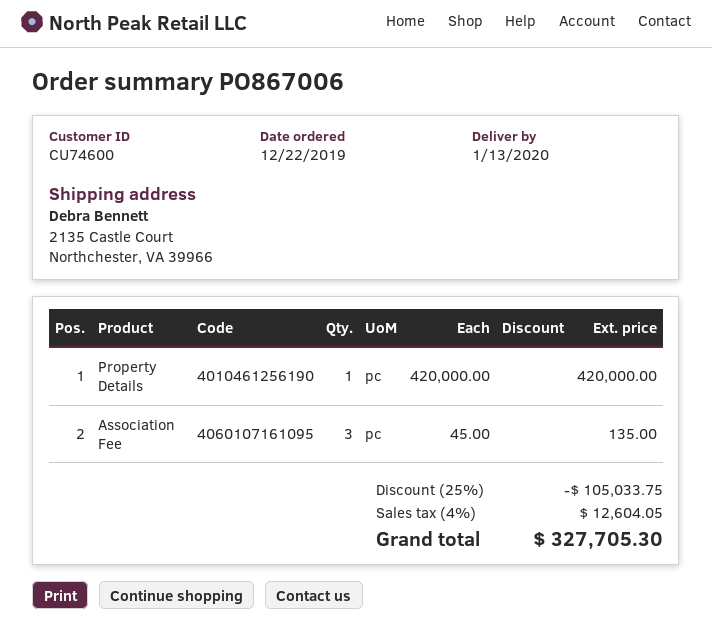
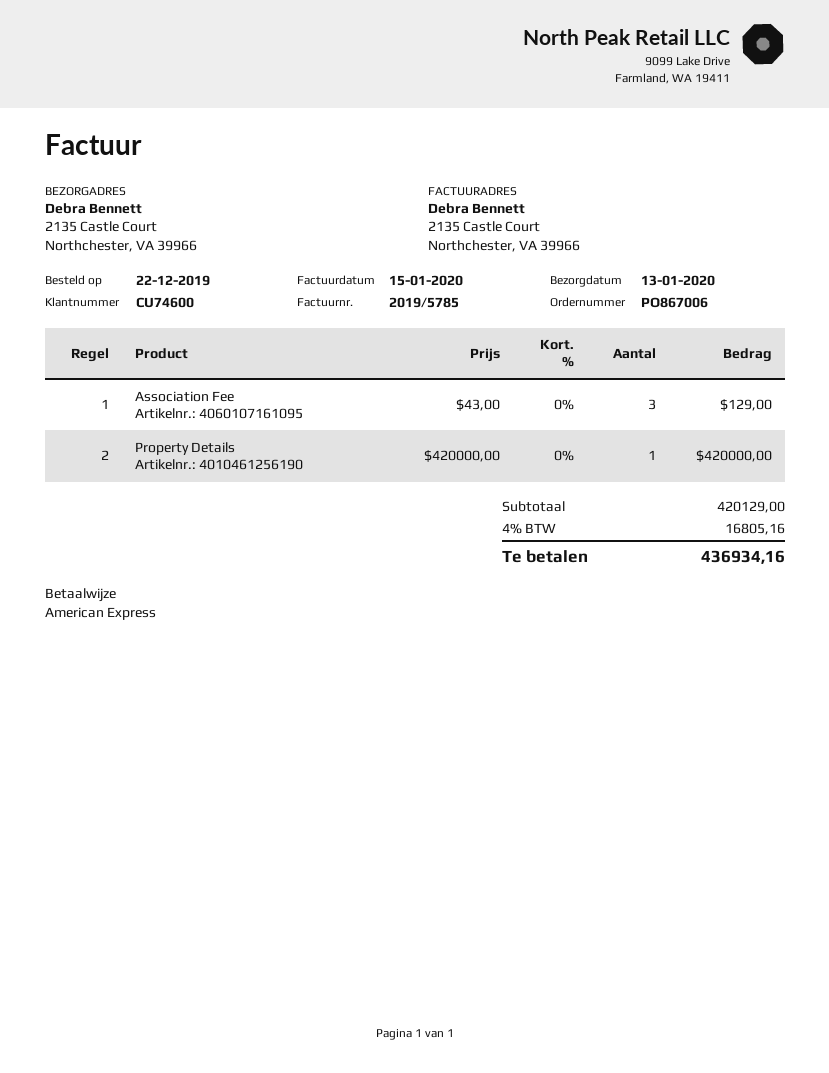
Association Fee: 3 x 45.00 = 135.00 -> 3 x 43.00 = 129.00
discount: 25% = 105033.75 -> none
tax: 4% = 12604.05 -> 4% = 16805.16
total: 327705.30 -> 436934.16

